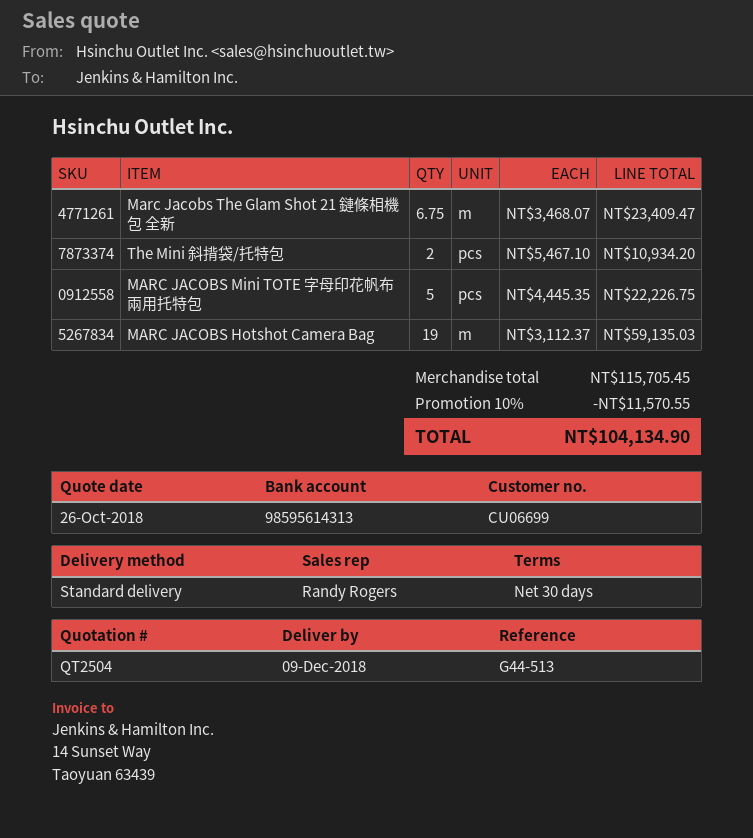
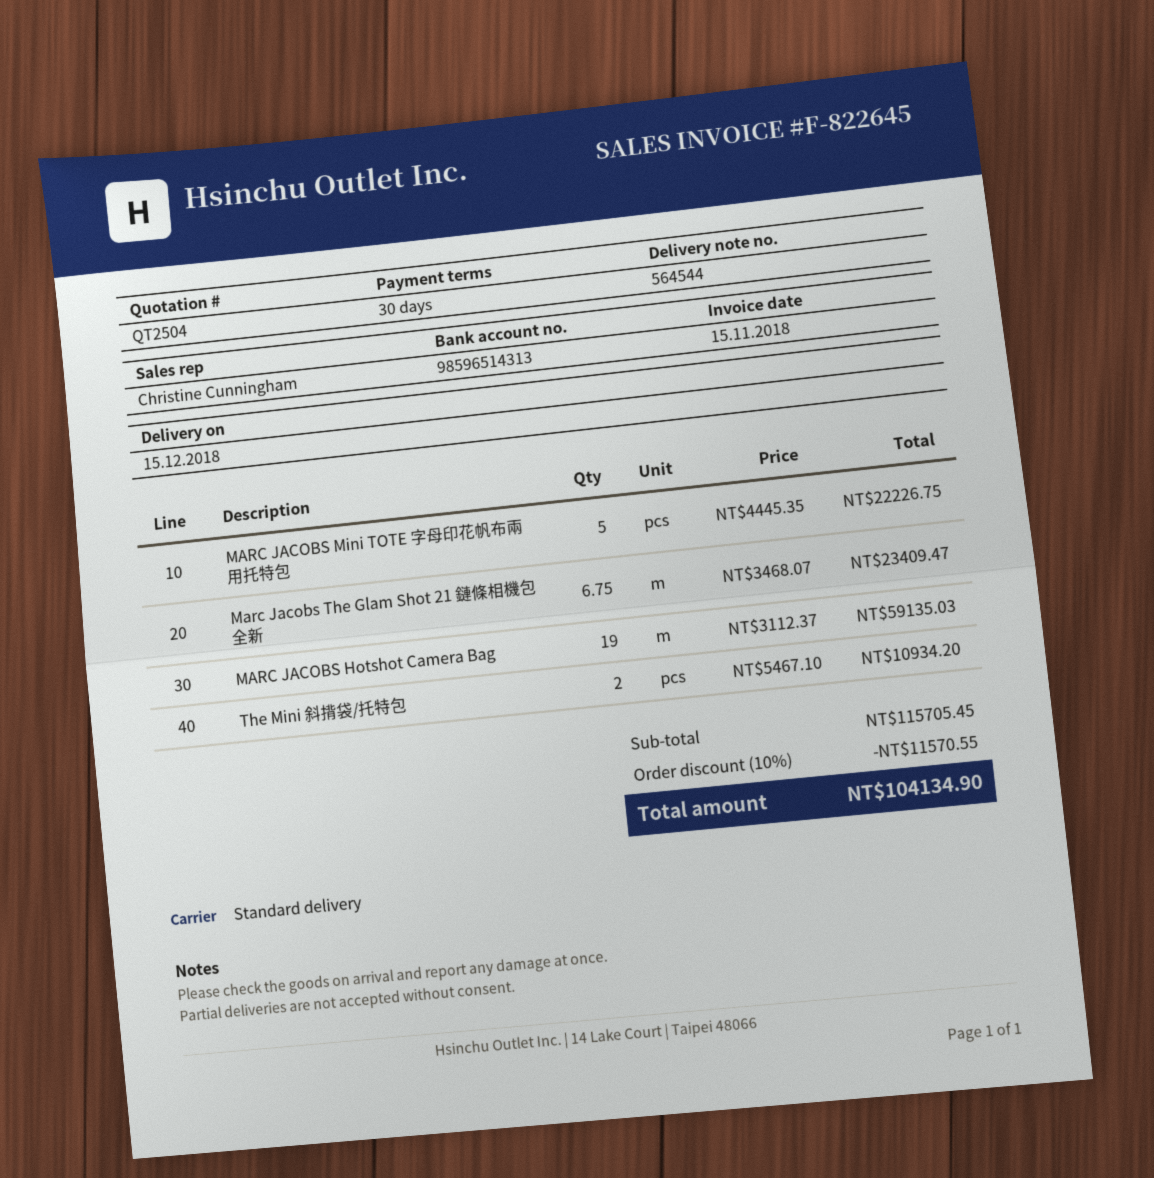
delivery date: 2018-12-09 -> 2018-12-15
sales rep: Randy Rogers -> Christine Cunningham
bank account: 98595614313 -> 98596514313

